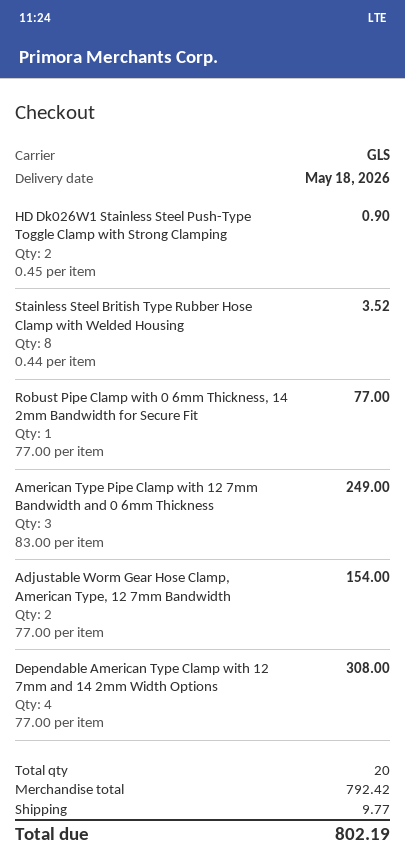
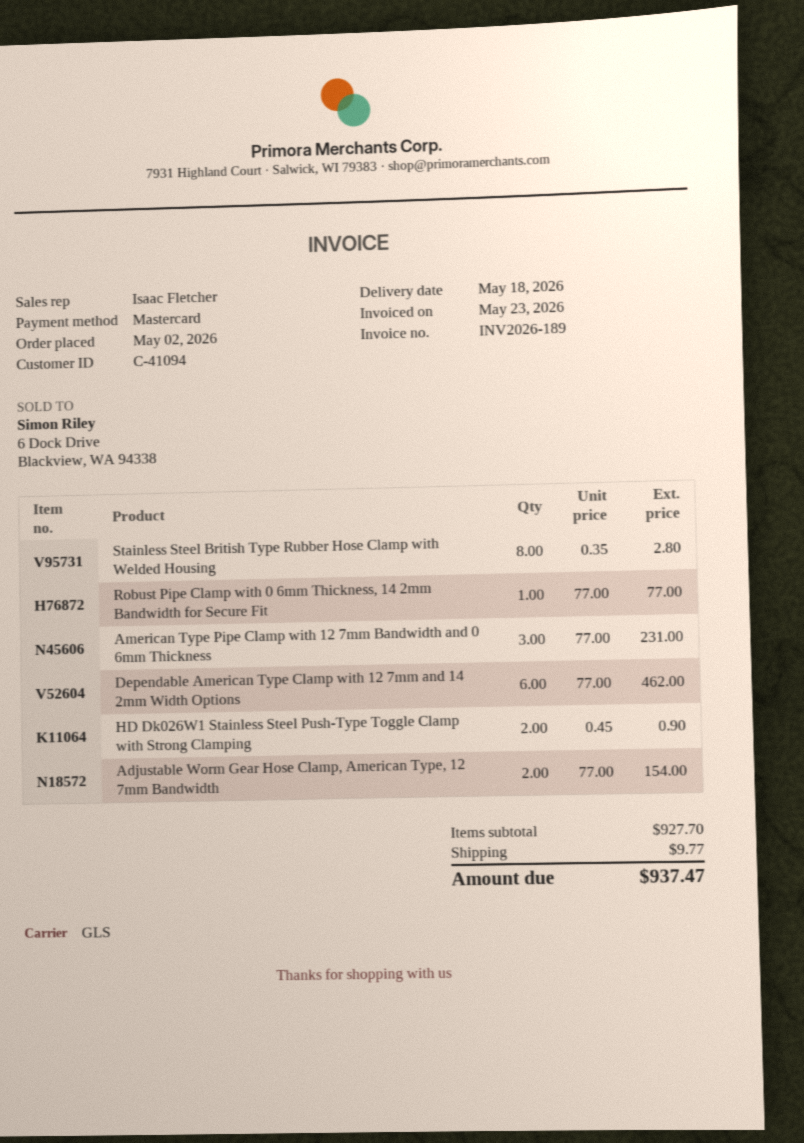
Stainless Steel British Type Rubber Hose Clamp with Welded Housing: 8 x 0.44 = 3.52 -> 8 x 0.35 = 2.80
American Type Pipe Clamp with 12 7mm Bandwidth and 0 6mm Thickness: 3 x 83.00 = 249.00 -> 3 x 77.00 = 231.00
Dependable American Type Clamp with 12 7mm and 14 2mm Width Options: 4 x 77.00 = 308.00 -> 6 x 77.00 = 462.00
subtotal: 792.42 -> 927.70
total: 802.19 -> 937.47

